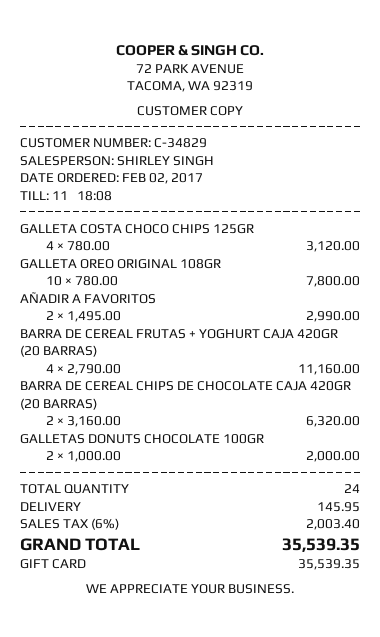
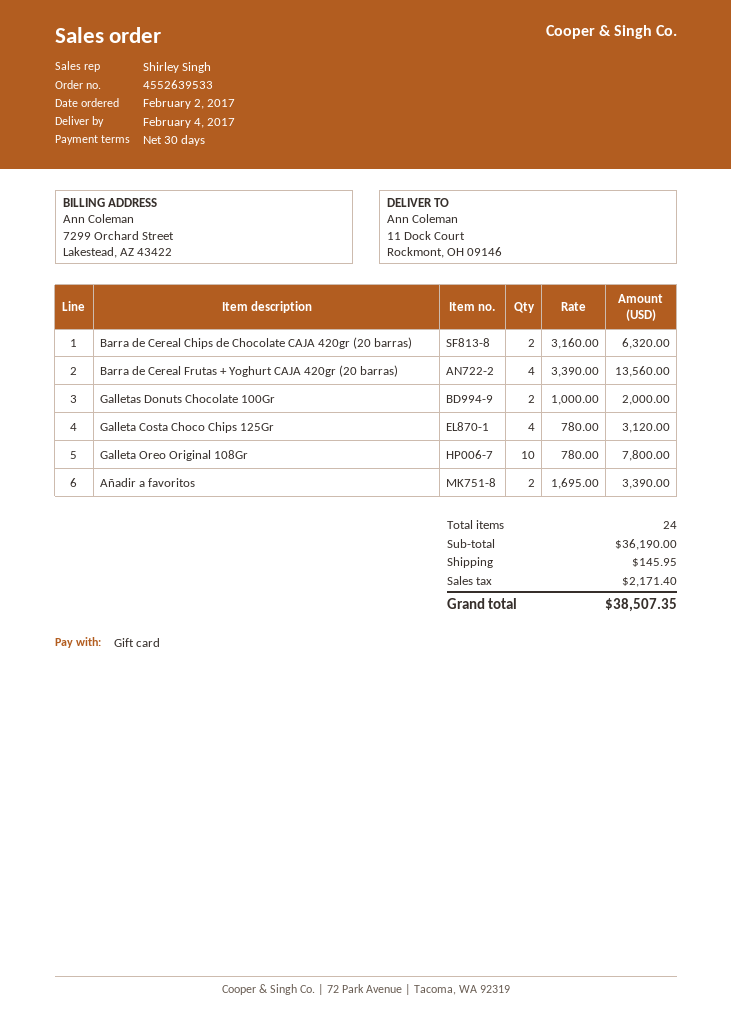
AÑADIR A FAVORITOS: 2 x 1495.00 = 2990.00 -> 2 x 1695.00 = 3390.00
BARRA DE CEREAL FRUTAS + YOGHURT CAJA 420GR (20 BARRAS): 4 x 2790.00 = 11160.00 -> 4 x 3390.00 = 13560.00
tax: 2003.40 -> 2171.40
total: 35539.35 -> 38507.35

